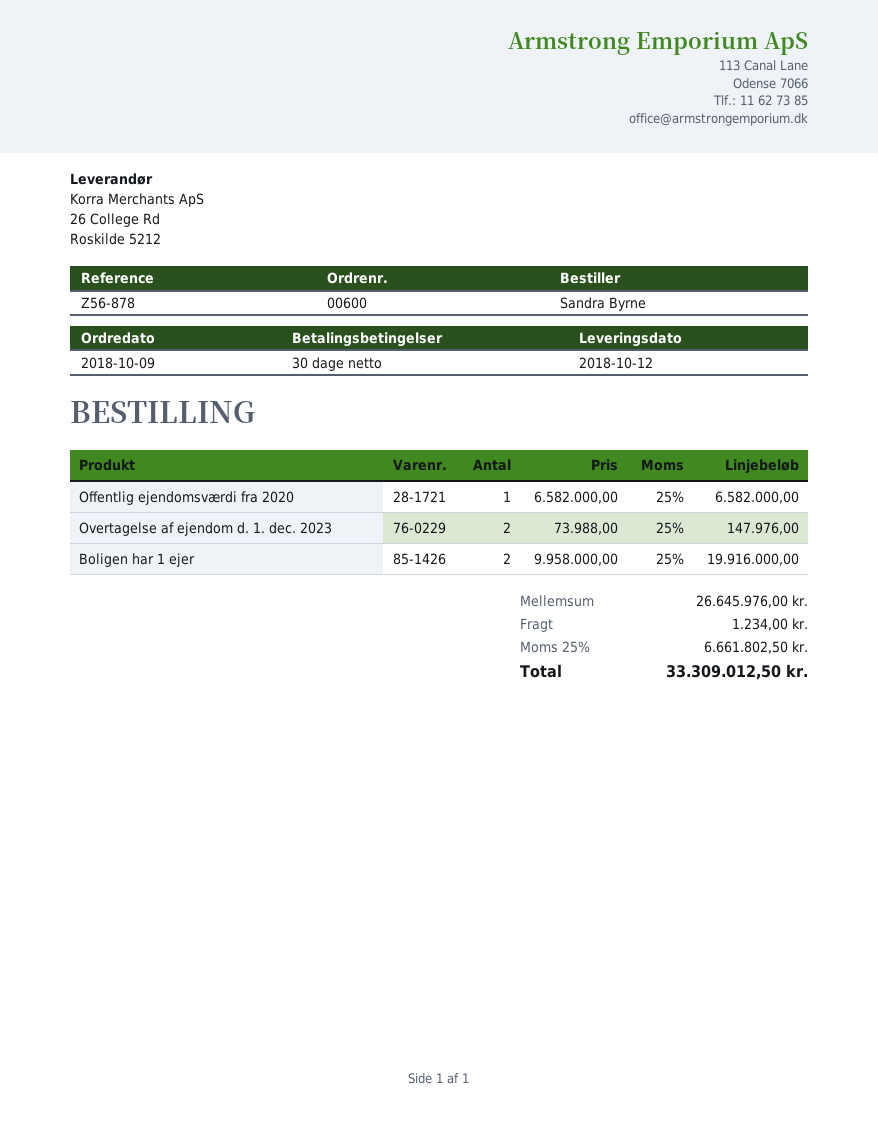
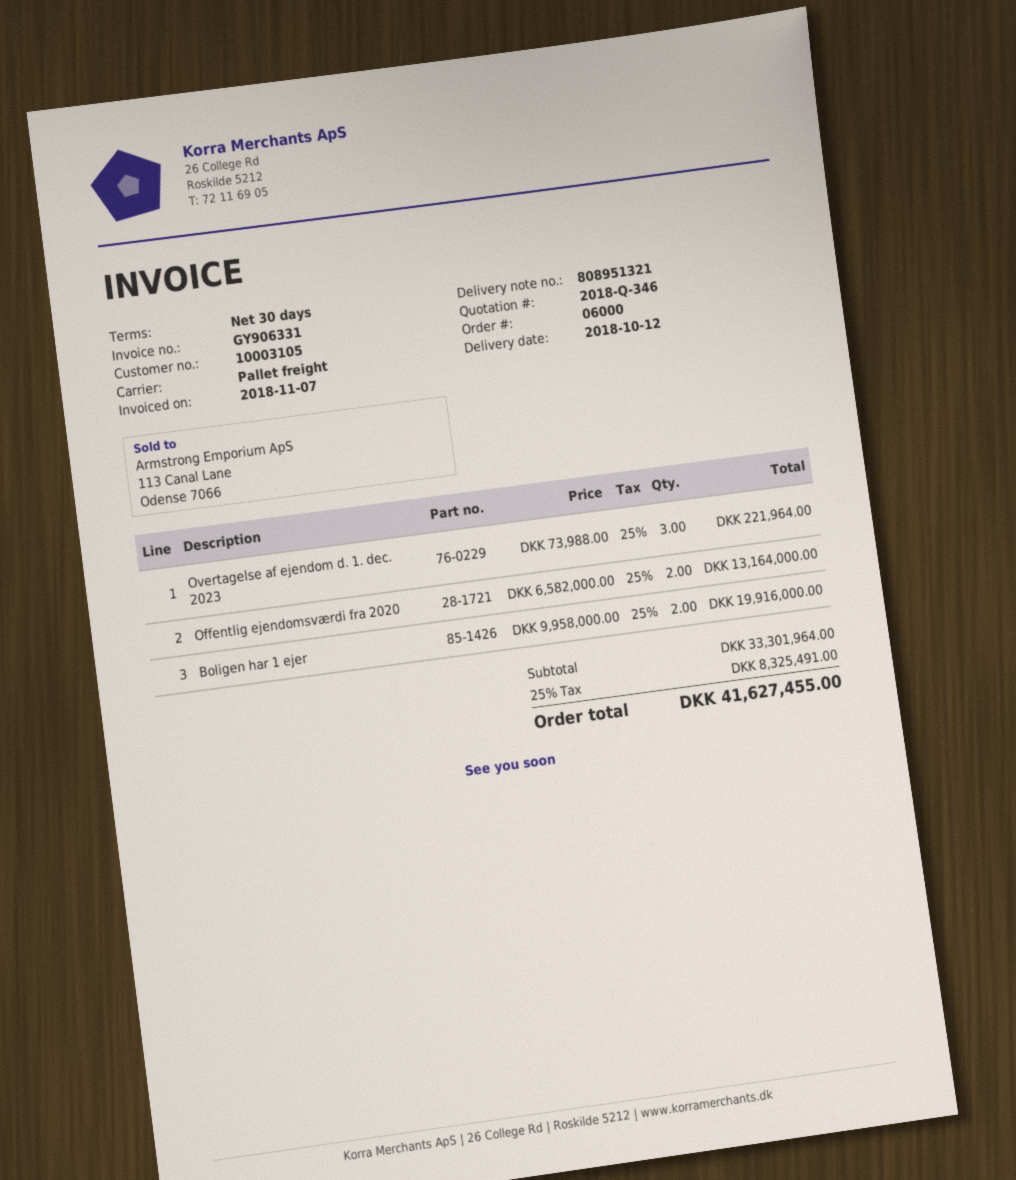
order number: 00600 -> 06000
Offentlig ejendomsværdi fra 2020: 1 x 6582000.00 = 6582000.00 -> 2 x 6582000.00 = 13164000.00
Overtagelse af ejendom d. 1. dec. 2023: 2 x 73988.00 = 147976.00 -> 3 x 73988.00 = 221964.00
subtotal: 26645976.00 -> 33301964.00
shipping: 1234.00 -> none
tax: 25% = 6661802.50 -> 25% = 8325491.00
total: 33309012.50 -> 41627455.00

